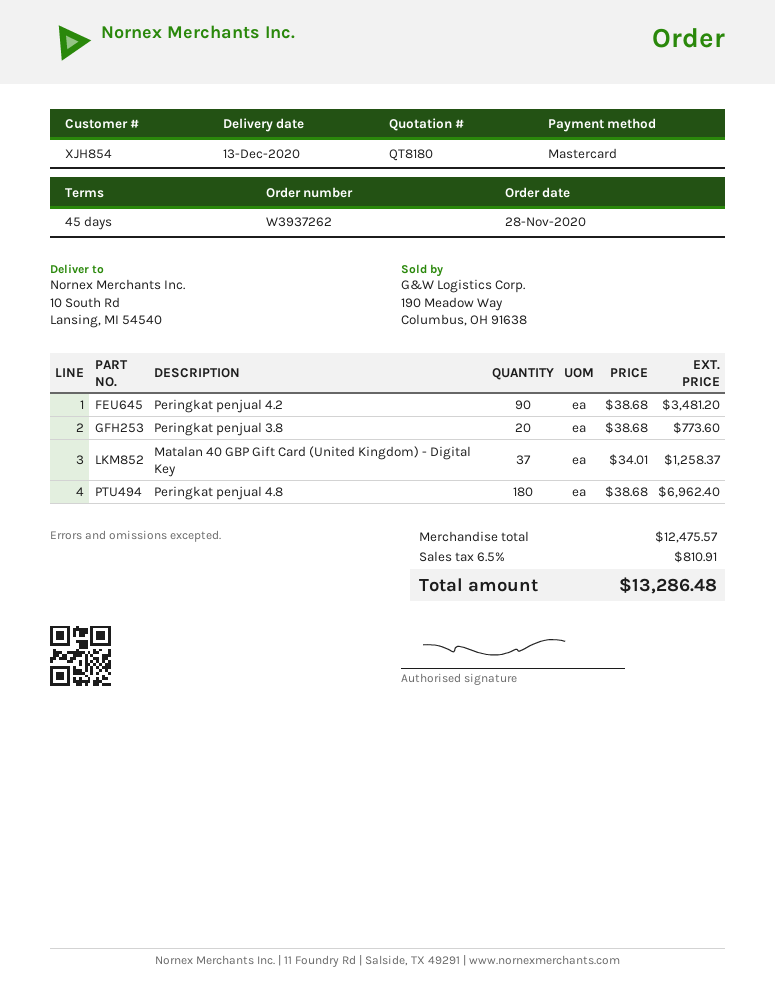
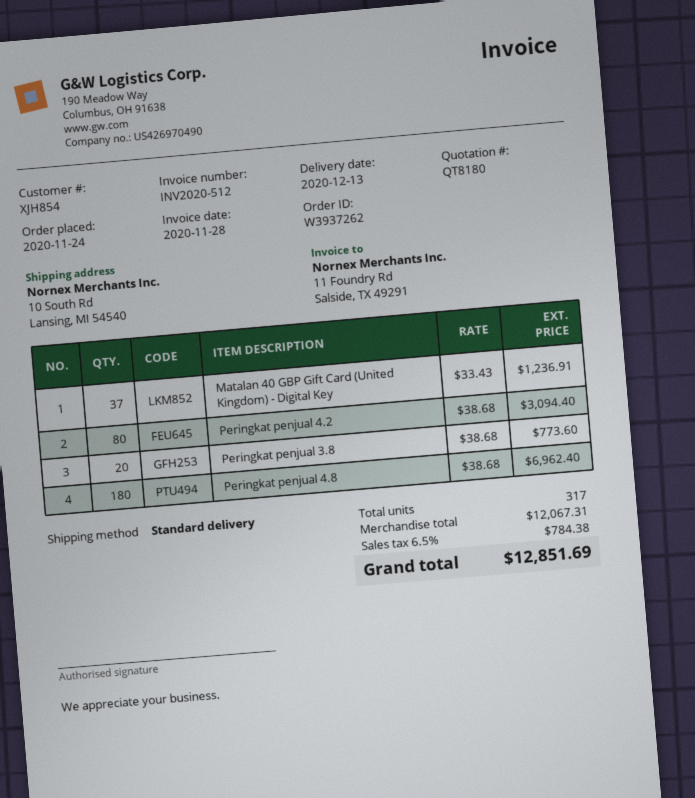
order date: 2020-11-28 -> 2020-11-24
Peringkat penjual 4.2: 90 x 38.68 = 3481.20 -> 80 x 38.68 = 3094.40
Matalan 40 GBP Gift Card (United Kingdom) - Digital Key: 37 x 34.01 = 1258.37 -> 37 x 33.43 = 1236.91
subtotal: 12475.57 -> 12067.31
tax: 6.5% = 810.91 -> 6.5% = 784.38
total: 13286.48 -> 12851.69

